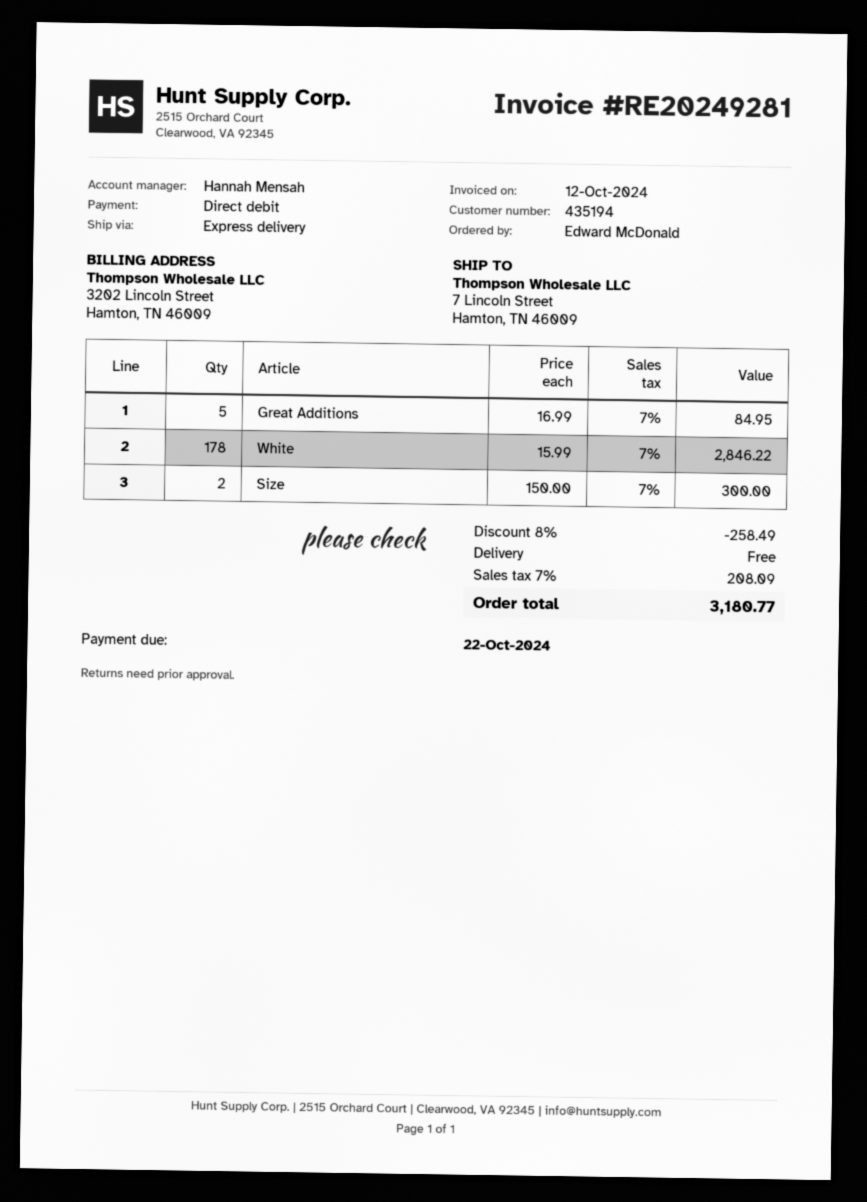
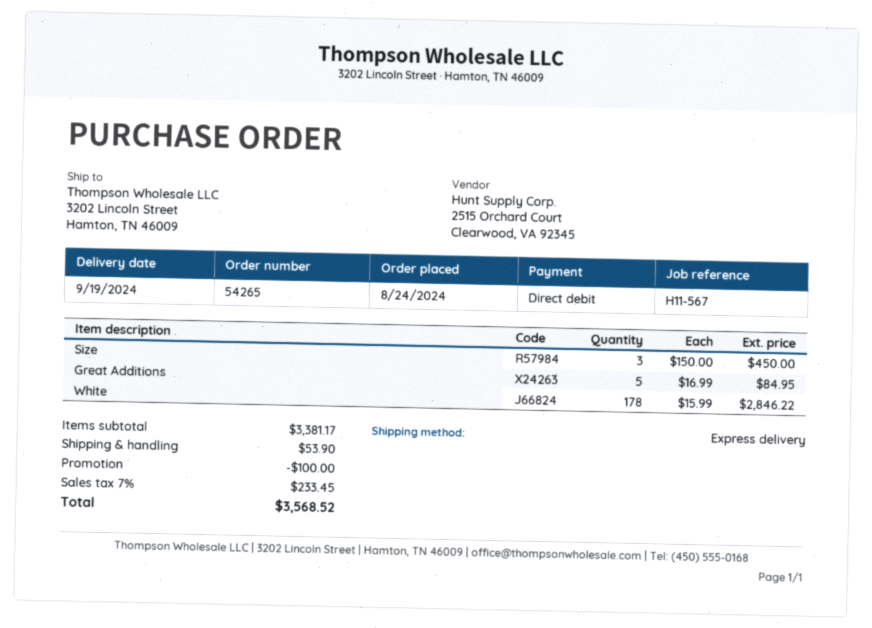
ship to: 7 Lincoln Street, Hamton, TN 46009 -> 3202 Lincoln Street, Hamton, TN 46009
Size: 2 x 150.00 = 300.00 -> 3 x 150.00 = 450.00
discount: 258.49 -> 100.00
shipping: 0.00 -> 53.90
tax: 7% = 208.09 -> 7% = 233.45
total: 3180.77 -> 3568.52

